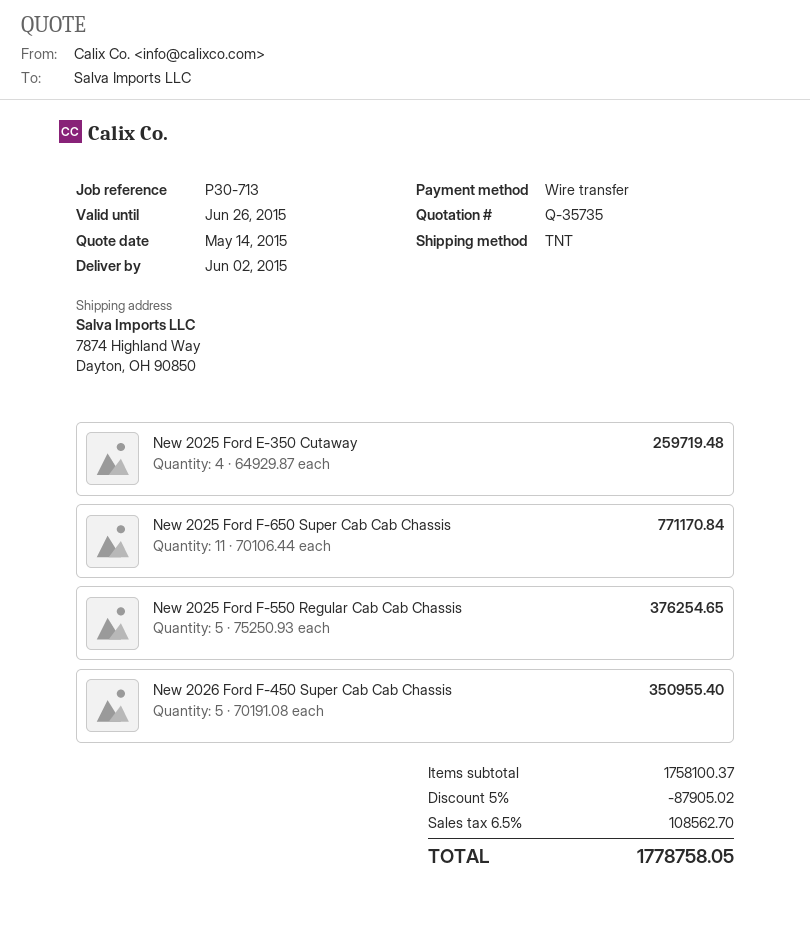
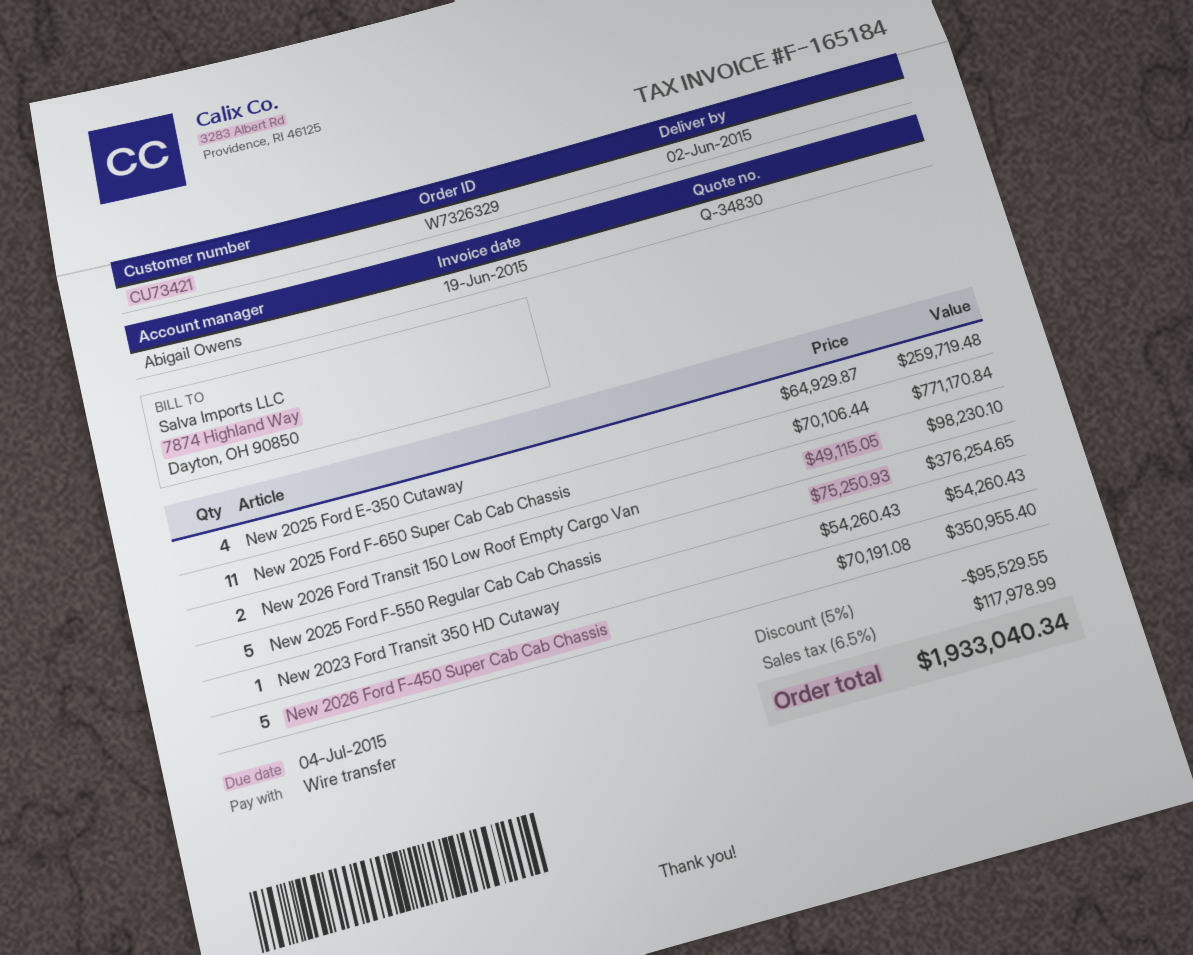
quote number: Q-35735 -> Q-34830
New 2026 Ford Transit 150 Low Roof Empty Cargo Van: none -> 2 x 49115.05 = 98230.10
New 2023 Ford Transit 350 HD Cutaway: none -> 1 x 54260.43 = 54260.43
discount: 5% = 87905.02 -> 5% = 95529.55
tax: 6.5% = 108562.70 -> 6.5% = 117978.99
total: 1778758.05 -> 1933040.34

